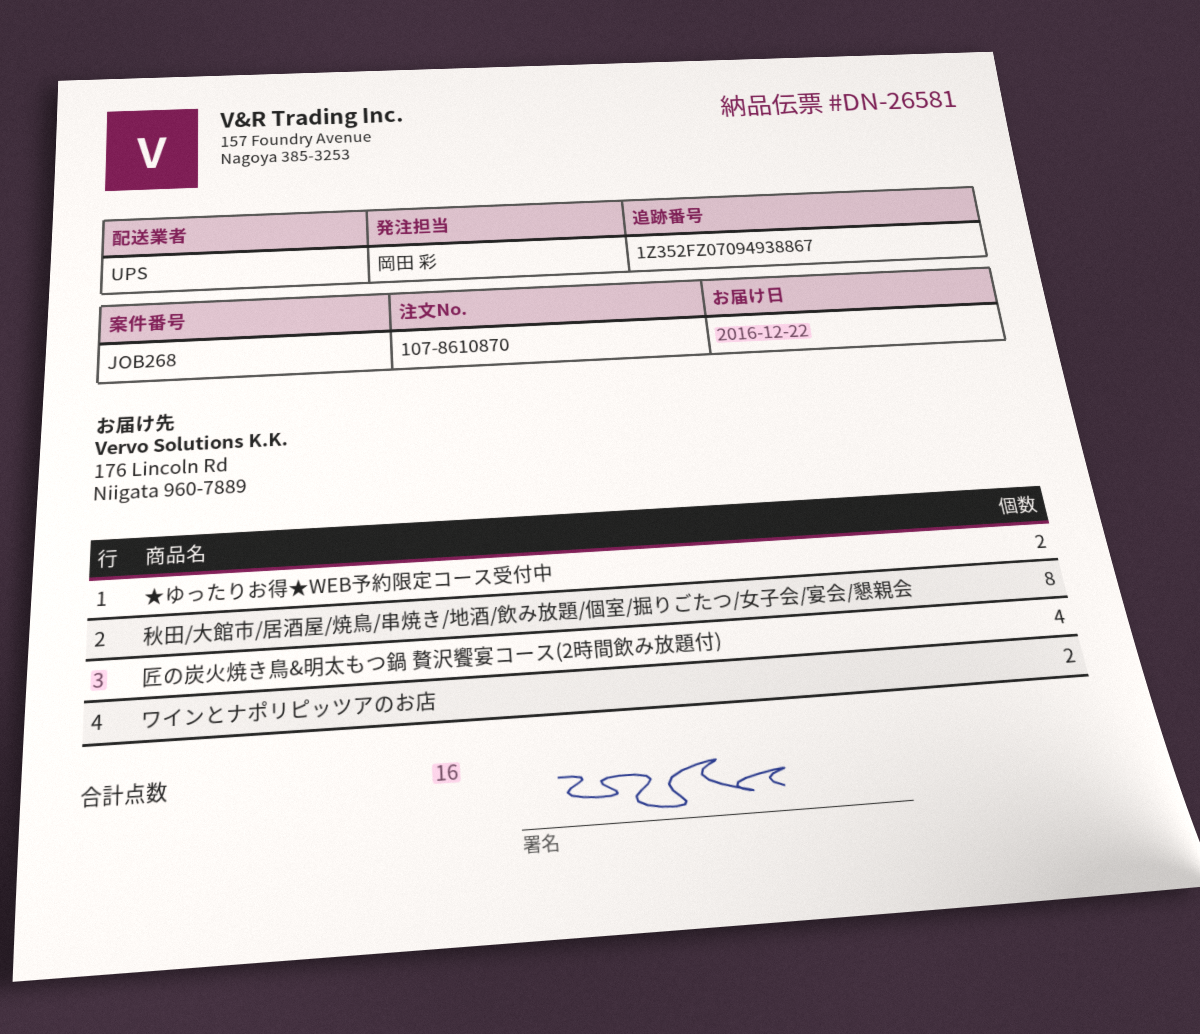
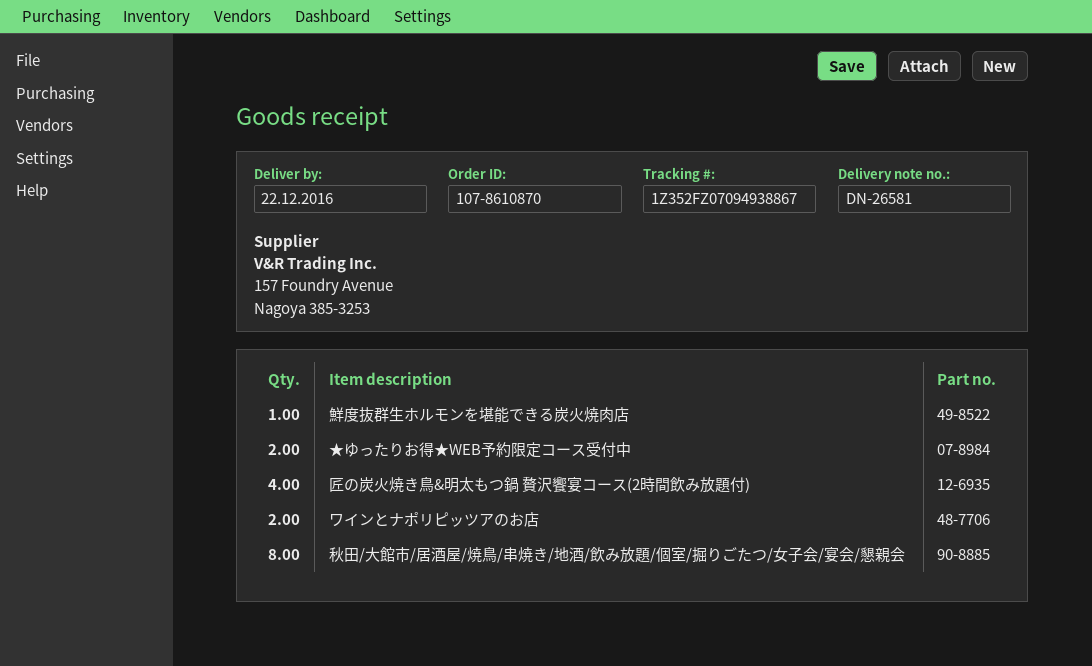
鮮度抜群生ホルモンを堪能できる炭火焼肉店: none -> 1

